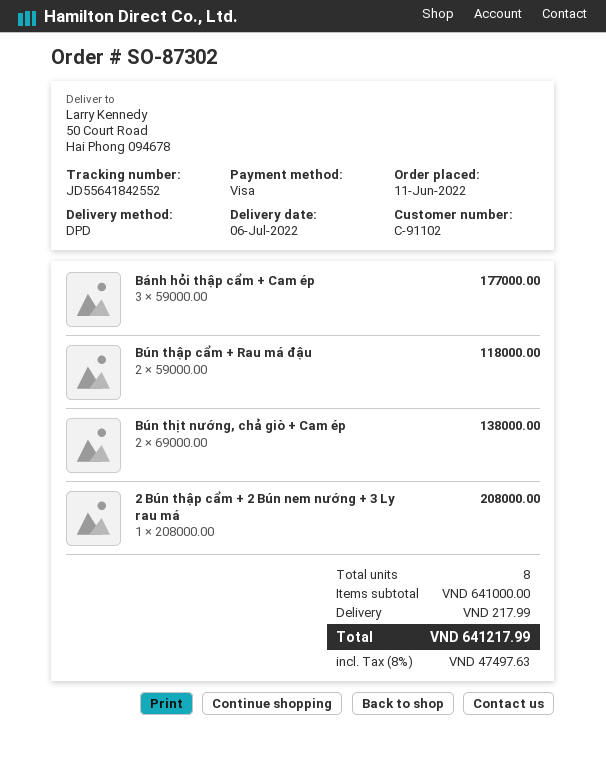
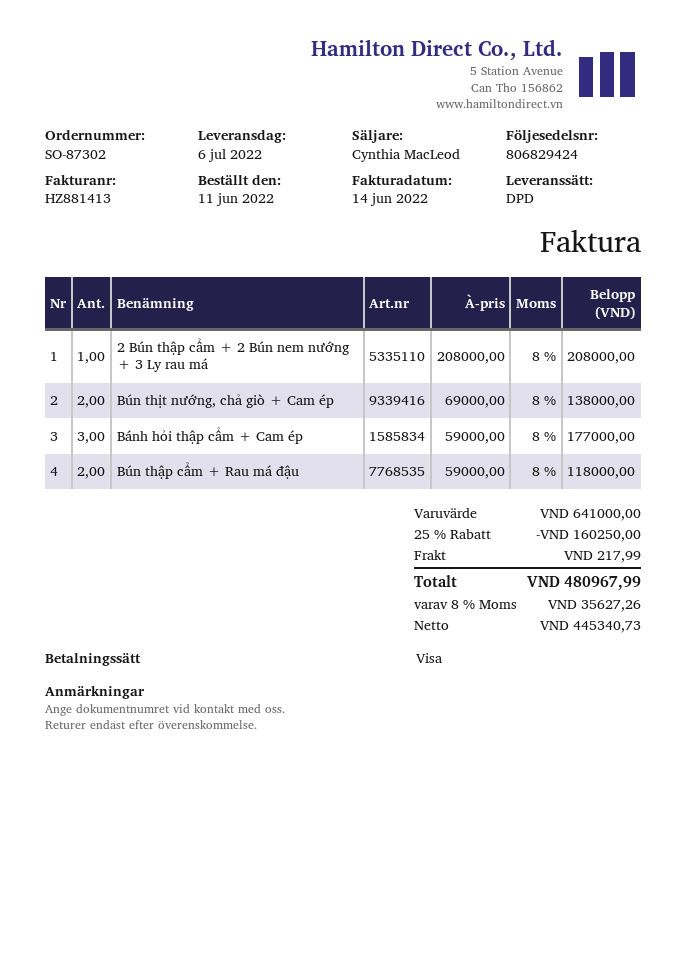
discount: none -> 25% = 160250.00
tax: 8% = 47497.63 -> 8% = 35627.26
total: 641217.99 -> 480967.99

